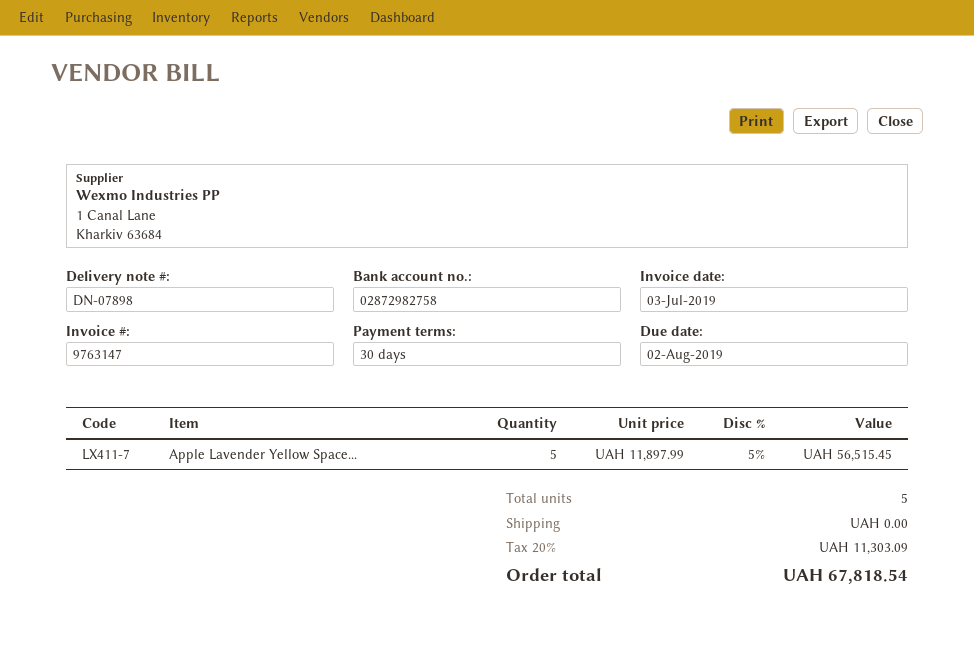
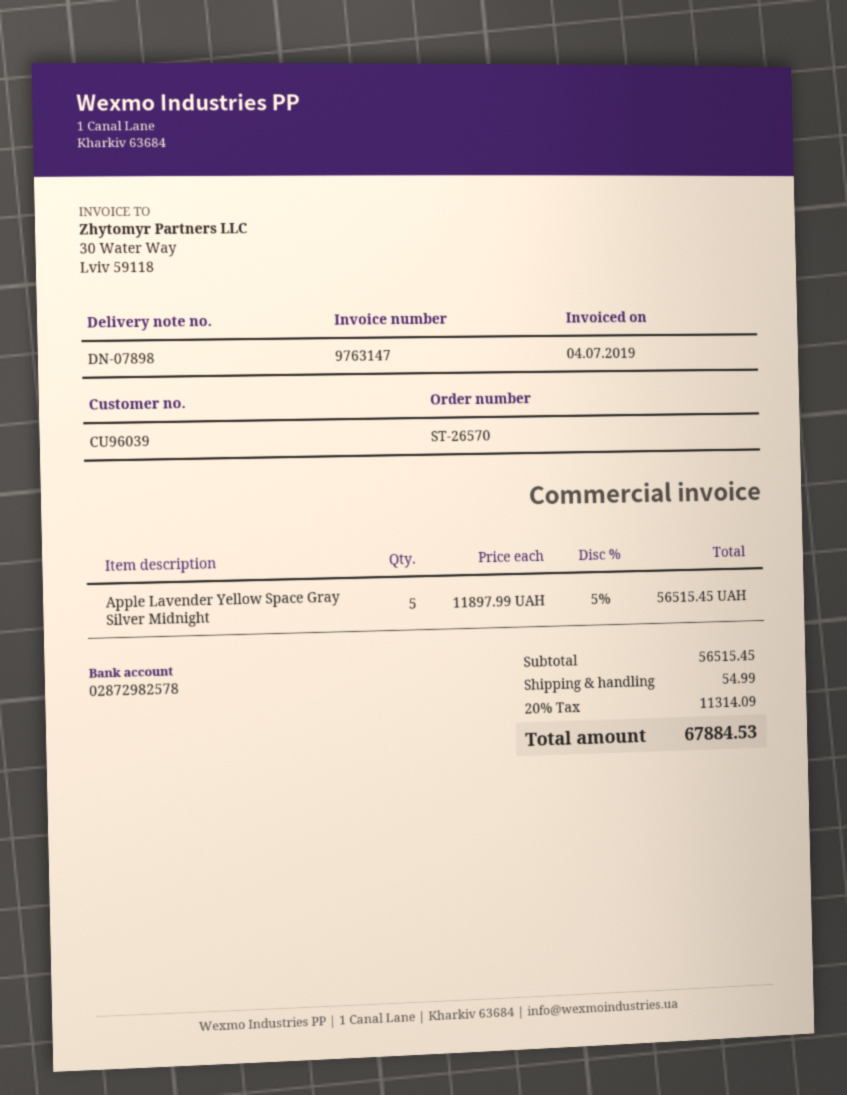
invoice date: 2019-07-03 -> 2019-07-04
bank account: 02872982758 -> 02872982578
shipping: 0.00 -> 54.99
tax: 20% = 11303.09 -> 20% = 11314.09
total: 67818.54 -> 67884.53

